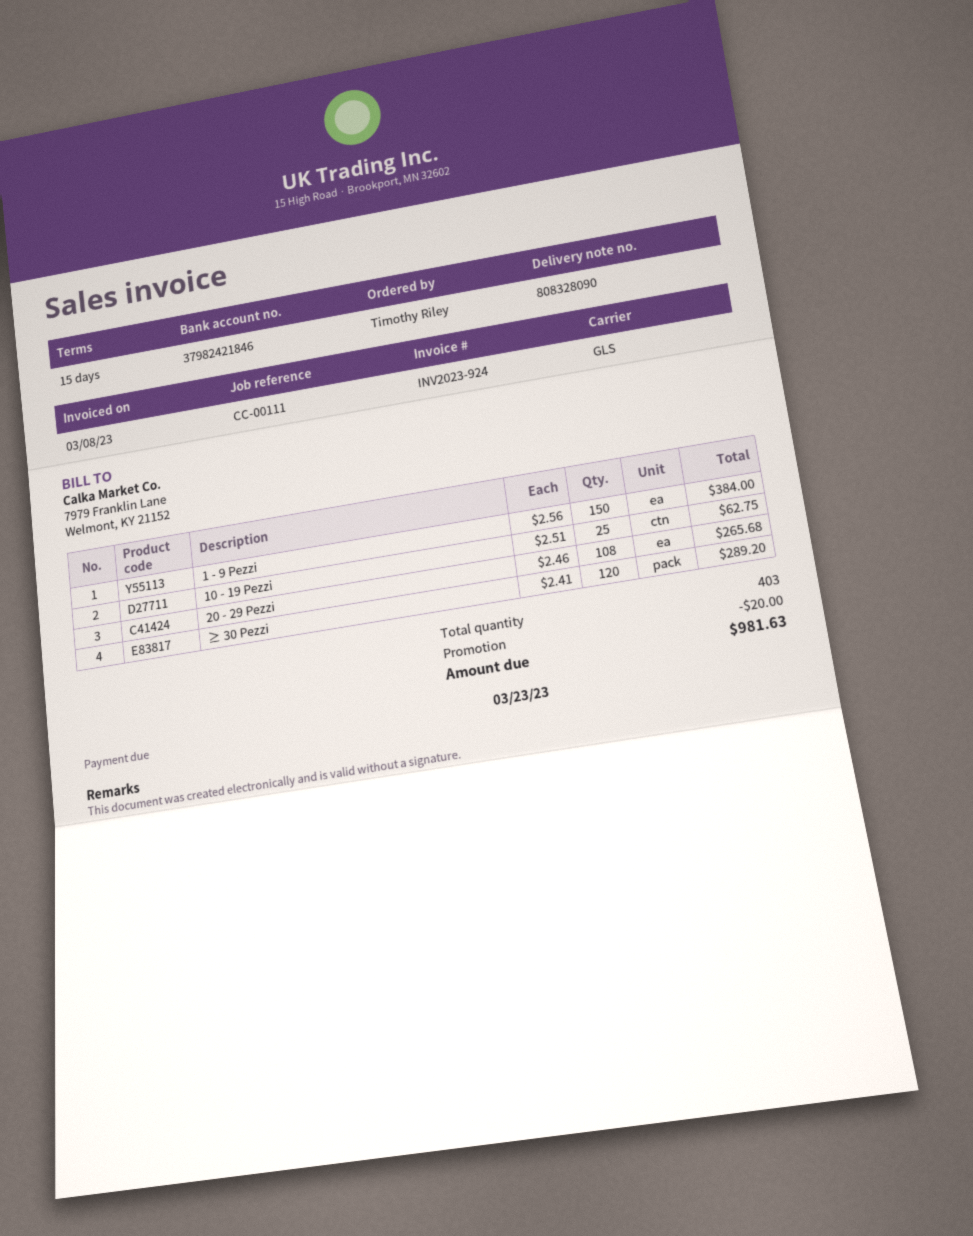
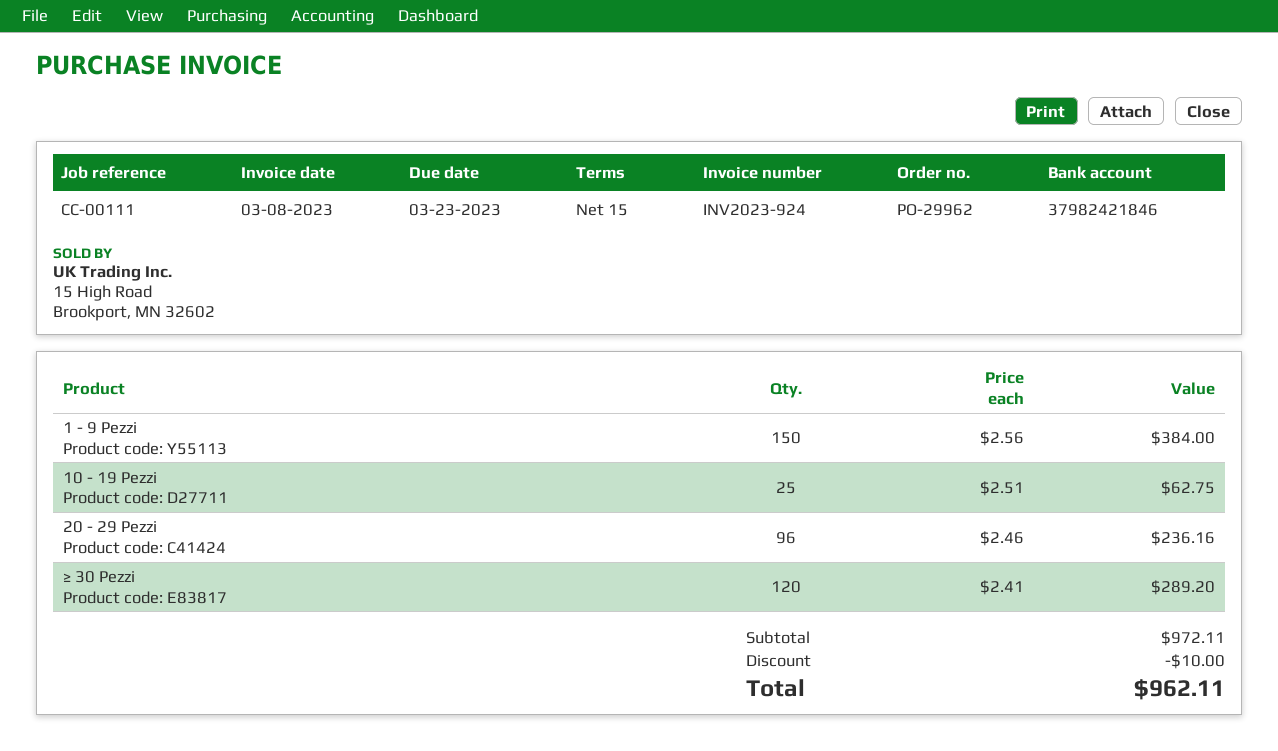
20 - 29 Pezzi: 108 x 2.46 = 265.68 -> 96 x 2.46 = 236.16
discount: 20.00 -> 10.00
total: 981.63 -> 962.11

